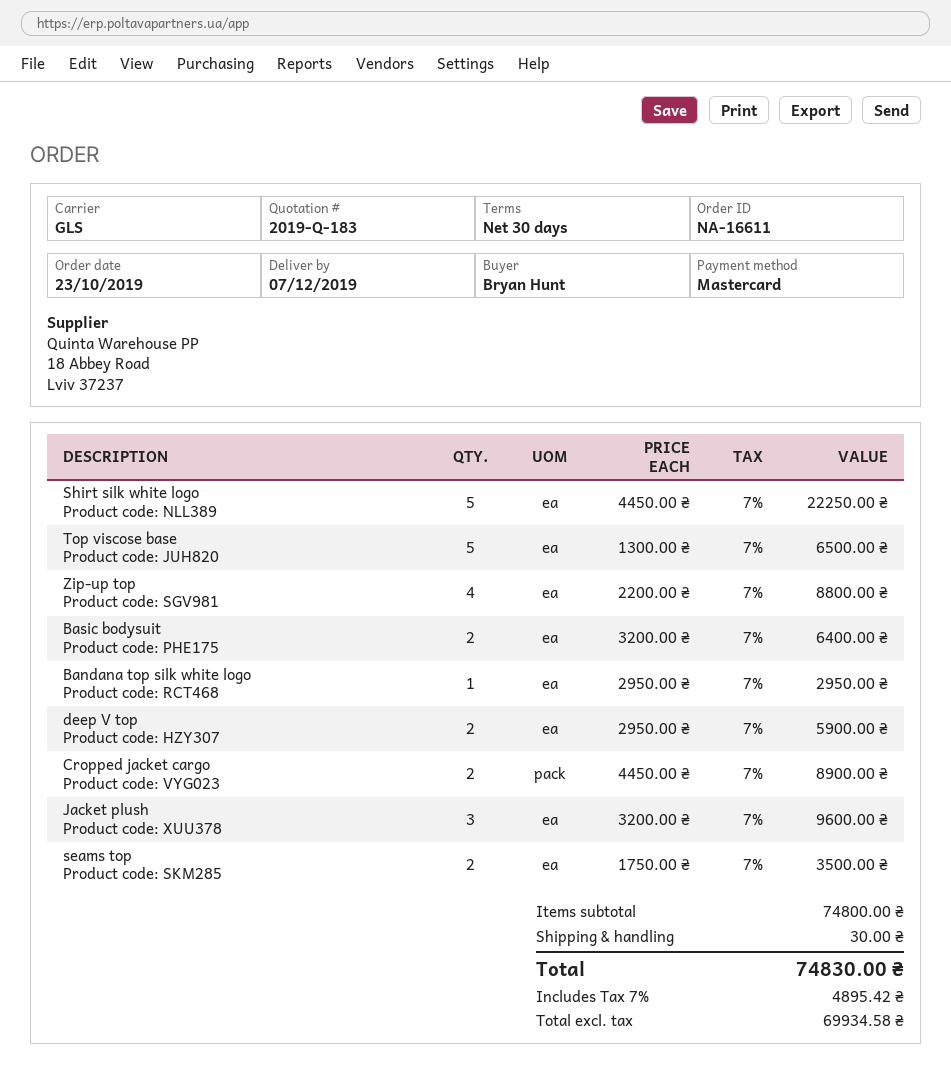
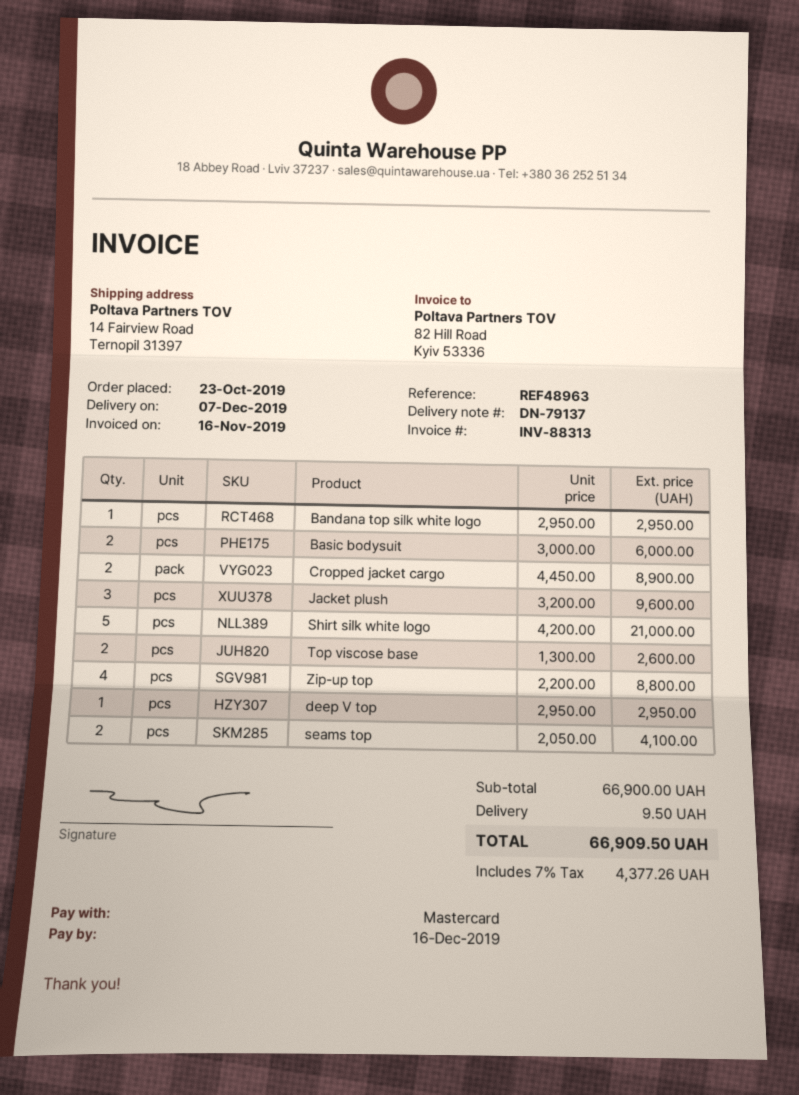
Shirt silk white logo: 5 x 4450.00 = 22250.00 -> 5 x 4200.00 = 21000.00
Top viscose base: 5 x 1300.00 = 6500.00 -> 2 x 1300.00 = 2600.00
Basic bodysuit: 2 x 3200.00 = 6400.00 -> 2 x 3000.00 = 6000.00
deep V top: 2 x 2950.00 = 5900.00 -> 1 x 2950.00 = 2950.00
seams top: 2 x 1750.00 = 3500.00 -> 2 x 2050.00 = 4100.00
subtotal: 74800.00 -> 66900.00
shipping: 30.00 -> 9.50
tax: 7% = 4895.42 -> 7% = 4377.26
total: 74830.00 -> 66909.50

